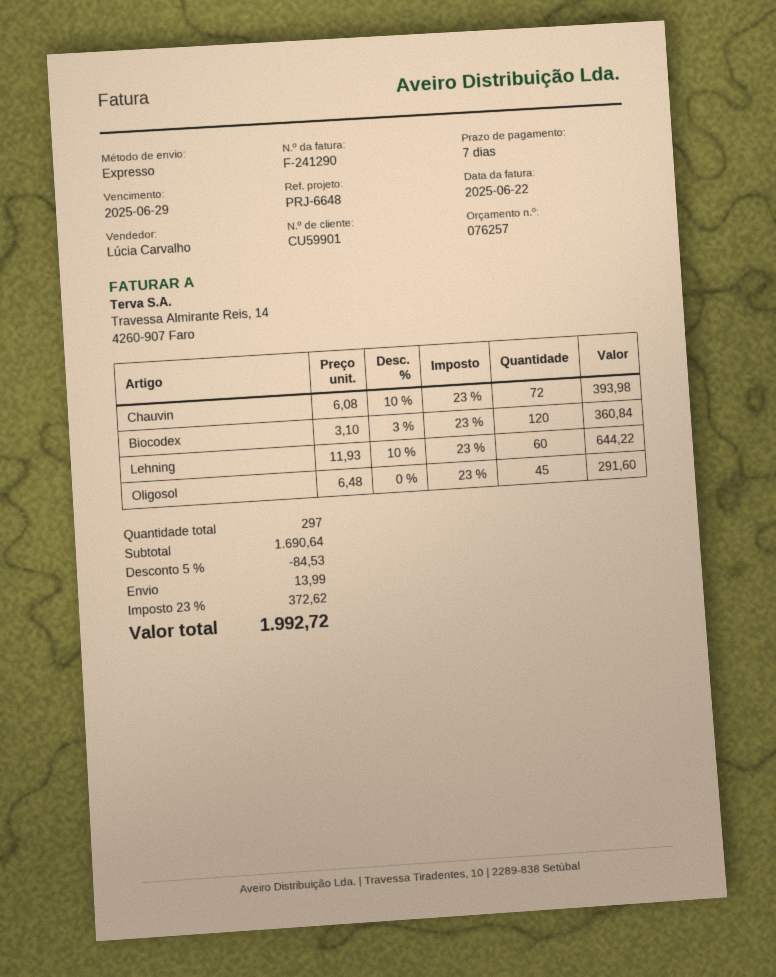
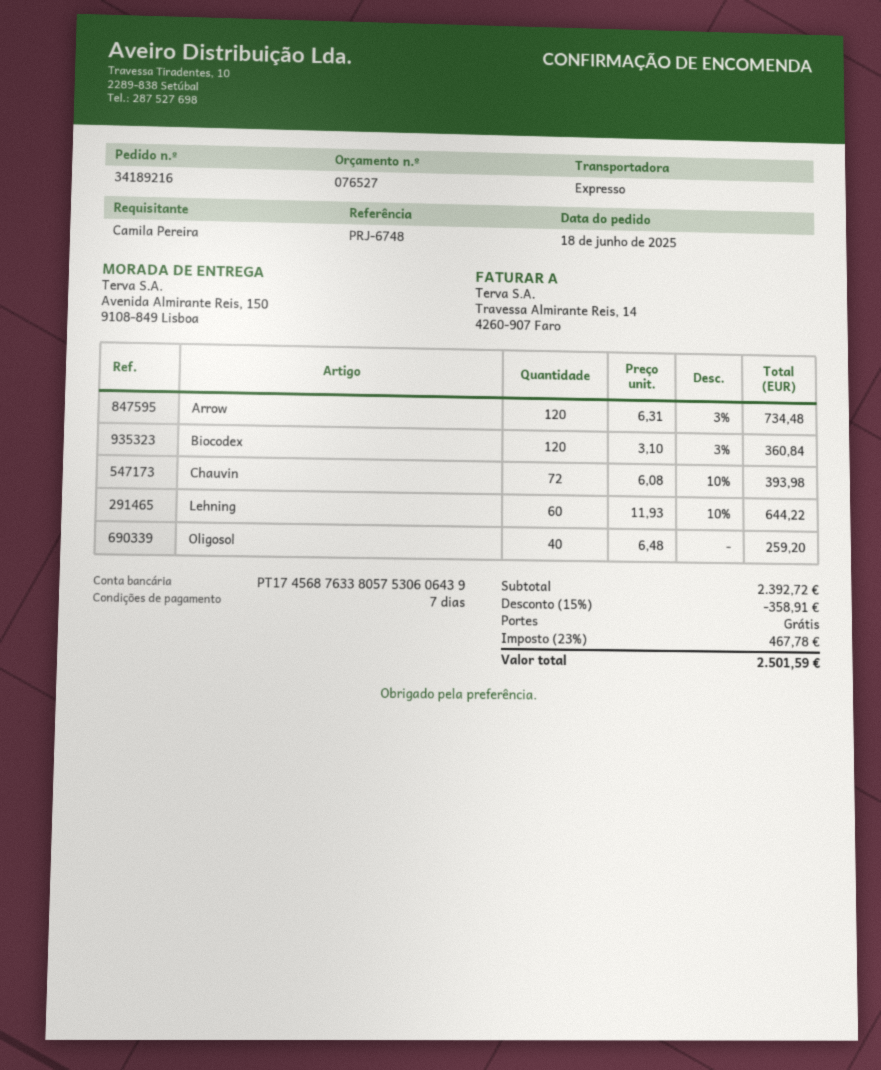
quote number: 076257 -> 076527
reference: PRJ-6648 -> PRJ-6748
Oligosol: 45 x 6.48 = 291.60 -> 40 x 6.48 = 259.20
Arrow: none -> 120 x 6.31 - 3% = 734.48
subtotal: 1690.64 -> 2392.72
discount: 5% = 84.53 -> 15% = 358.91
shipping: 13.99 -> 0.00
tax: 23% = 372.62 -> 23% = 467.78
total: 1992.72 -> 2501.59

